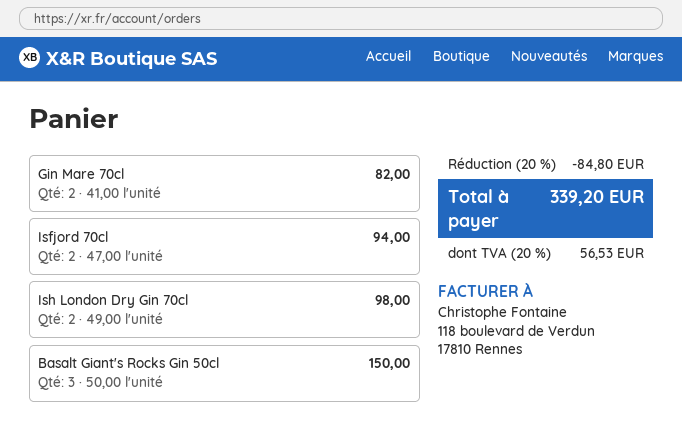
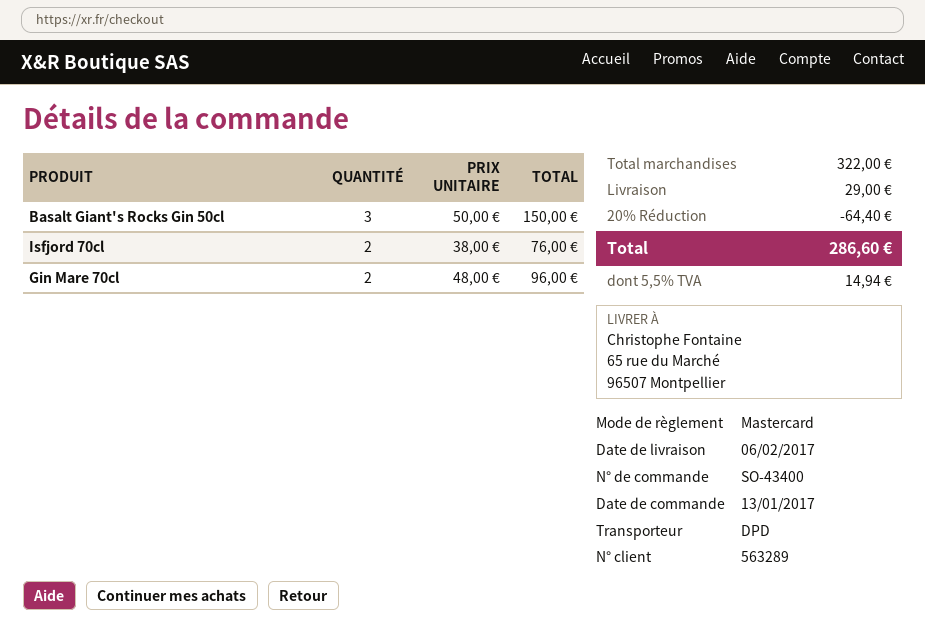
Gin Mare 70cl: 2 x 41.00 = 82.00 -> 2 x 48.00 = 96.00
Isfjord 70cl: 2 x 47.00 = 94.00 -> 2 x 38.00 = 76.00
Ish London Dry Gin 70cl: 2 x 49.00 = 98.00 -> none
discount: 20% = 84.80 -> 20% = 64.40
shipping: none -> 29.00
tax: 20% = 56.53 -> 5.5% = 14.94
total: 339.20 -> 286.60

